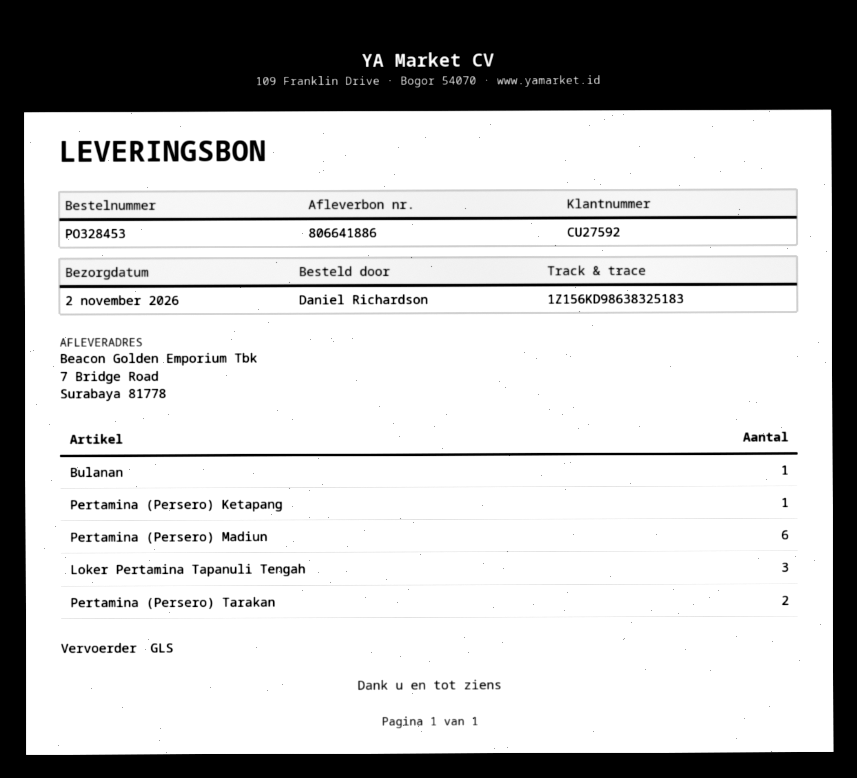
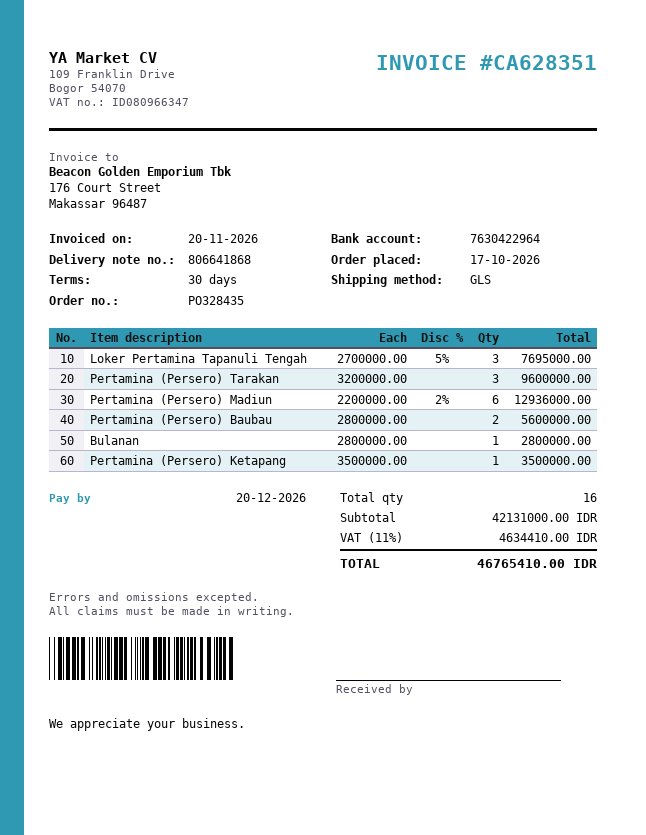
order number: PO328453 -> PO328435
delivery note number: 806641886 -> 806641868
Pertamina (Persero) Tarakan: 2 -> 3
Pertamina (Persero) Baubau: none -> 2

